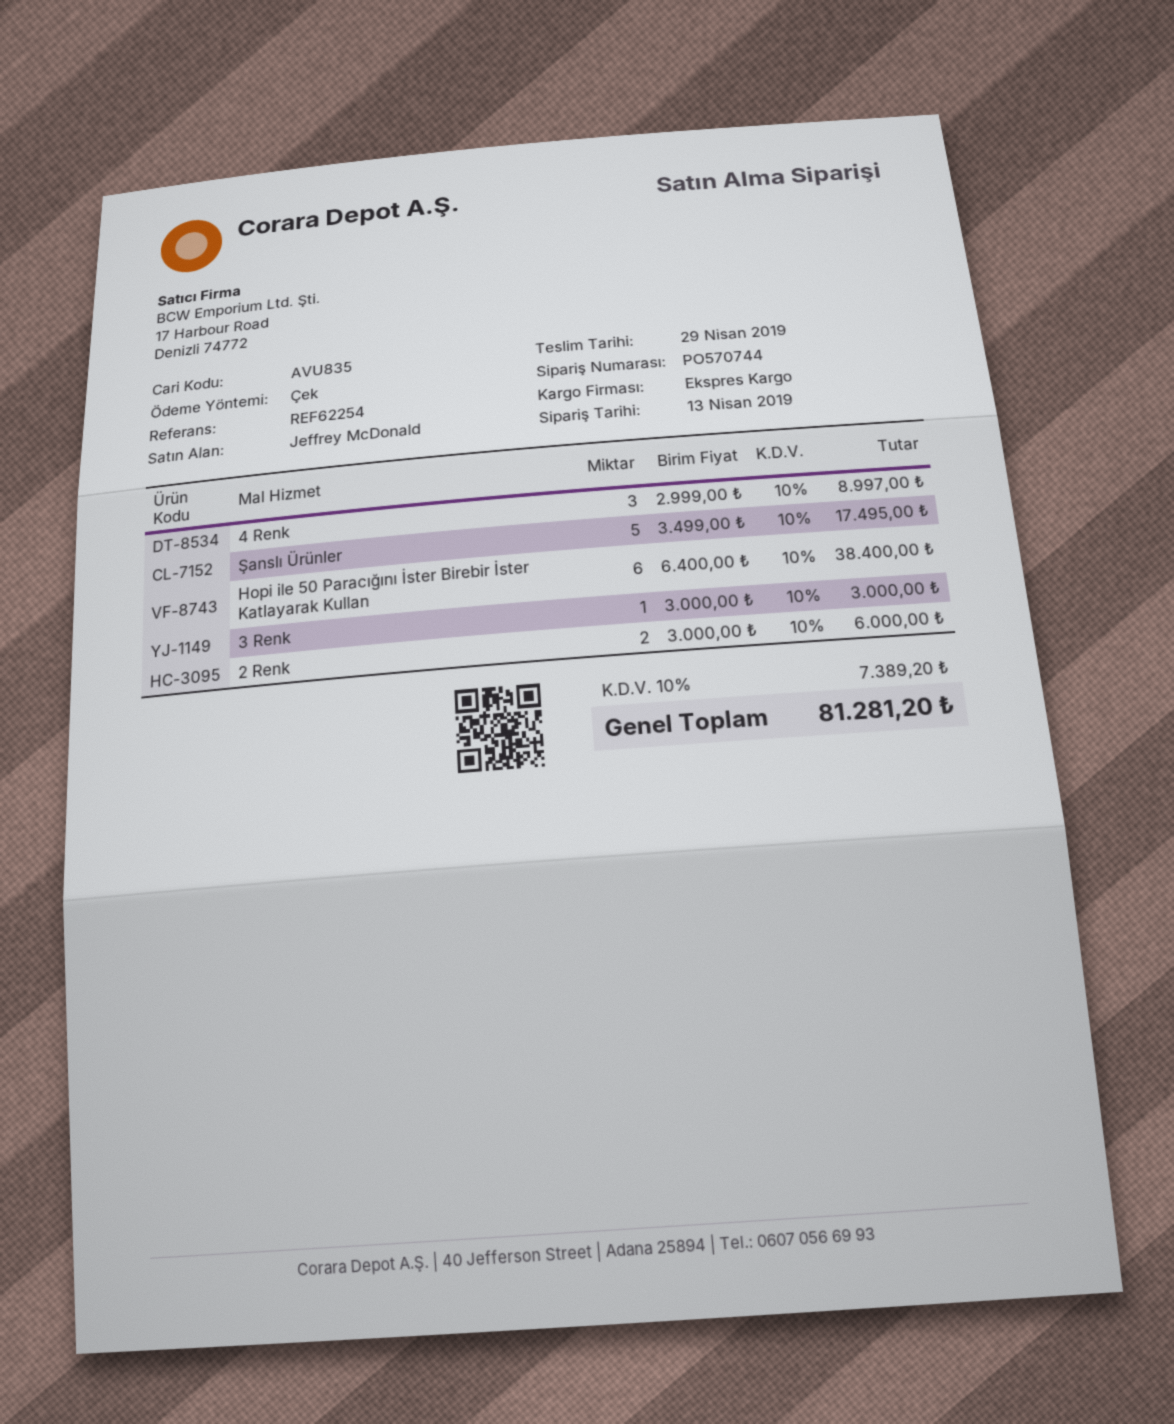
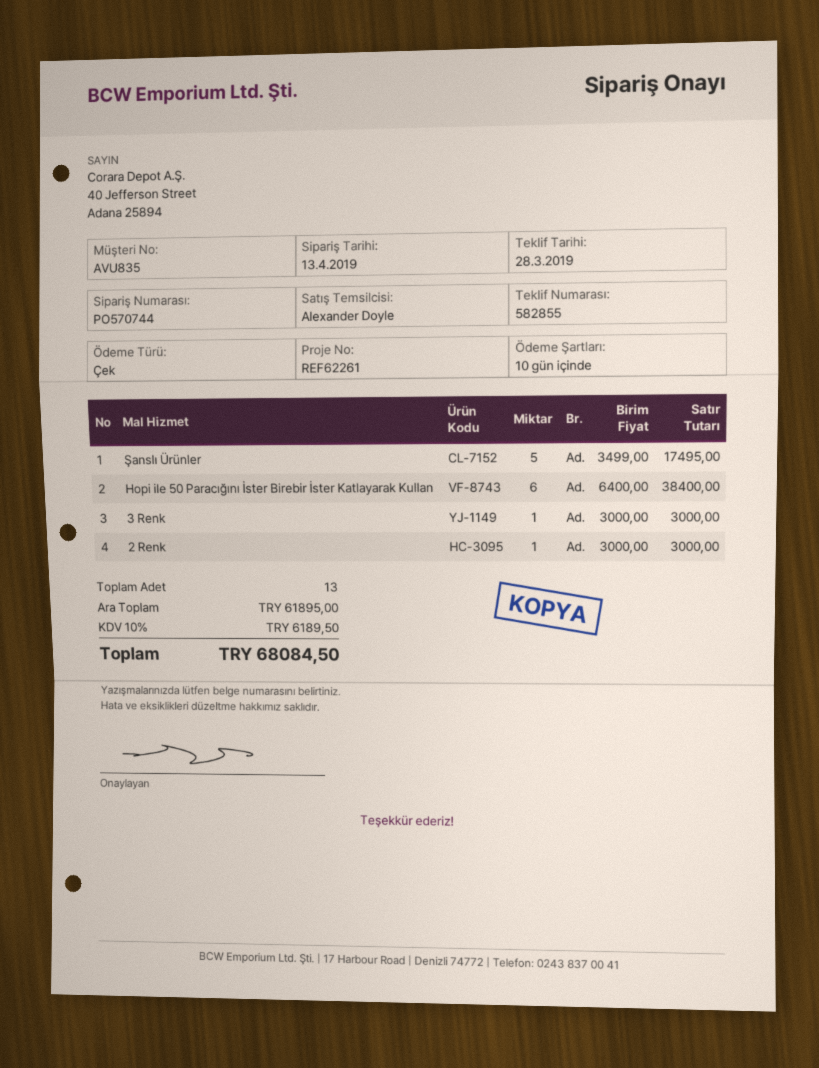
reference: REF62254 -> REF62261
4 Renk: 3 x 2999.00 = 8997.00 -> none
2 Renk: 2 x 3000.00 = 6000.00 -> 1 x 3000.00 = 3000.00
tax: 10% = 7389.20 -> 10% = 6189.50
total: 81281.20 -> 68084.50

